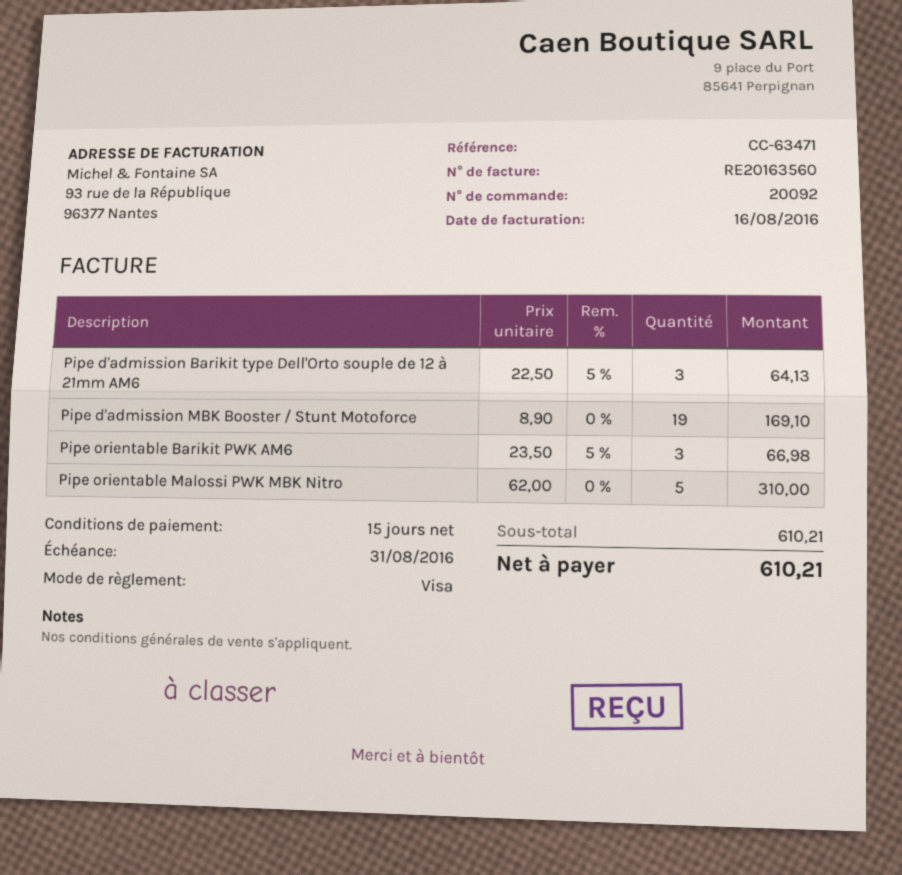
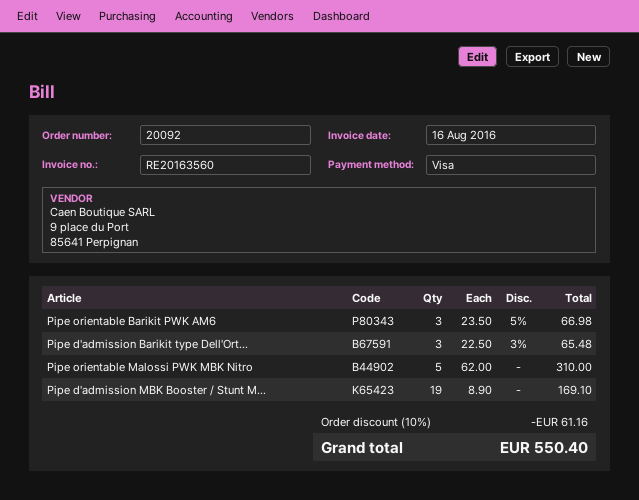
Pipe d'admission Barikit type Dell'Orto souple de 12 à 21mm AM6: 3 x 22.50 - 5% = 64.13 -> 3 x 22.50 - 3% = 65.48
discount: none -> 10% = 61.16
total: 610.21 -> 550.40

